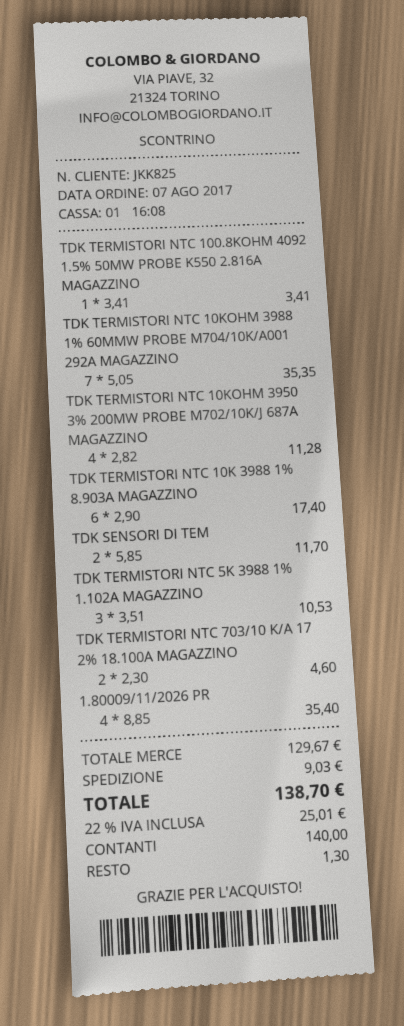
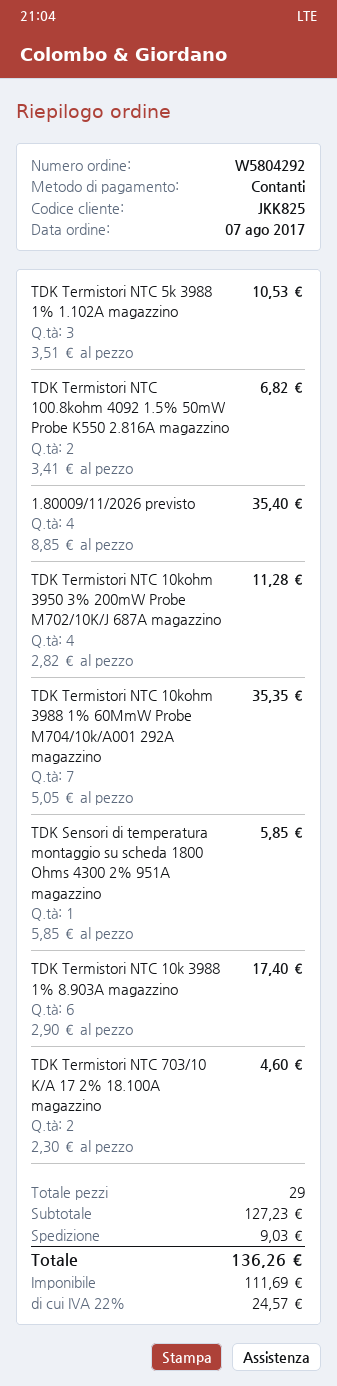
TDK TERMISTORI NTC 100.8KOHM 4092 1.5% 50MW PROBE K550 2.816A MAGAZZINO: 1 x 3.41 = 3.41 -> 2 x 3.41 = 6.82
TDK SENSORI DI TEM: 2 x 5.85 = 11.70 -> 1 x 5.85 = 5.85
subtotal: 129.67 -> 127.23
tax: 22% = 25.01 -> 22% = 24.57
total: 138.70 -> 136.26

